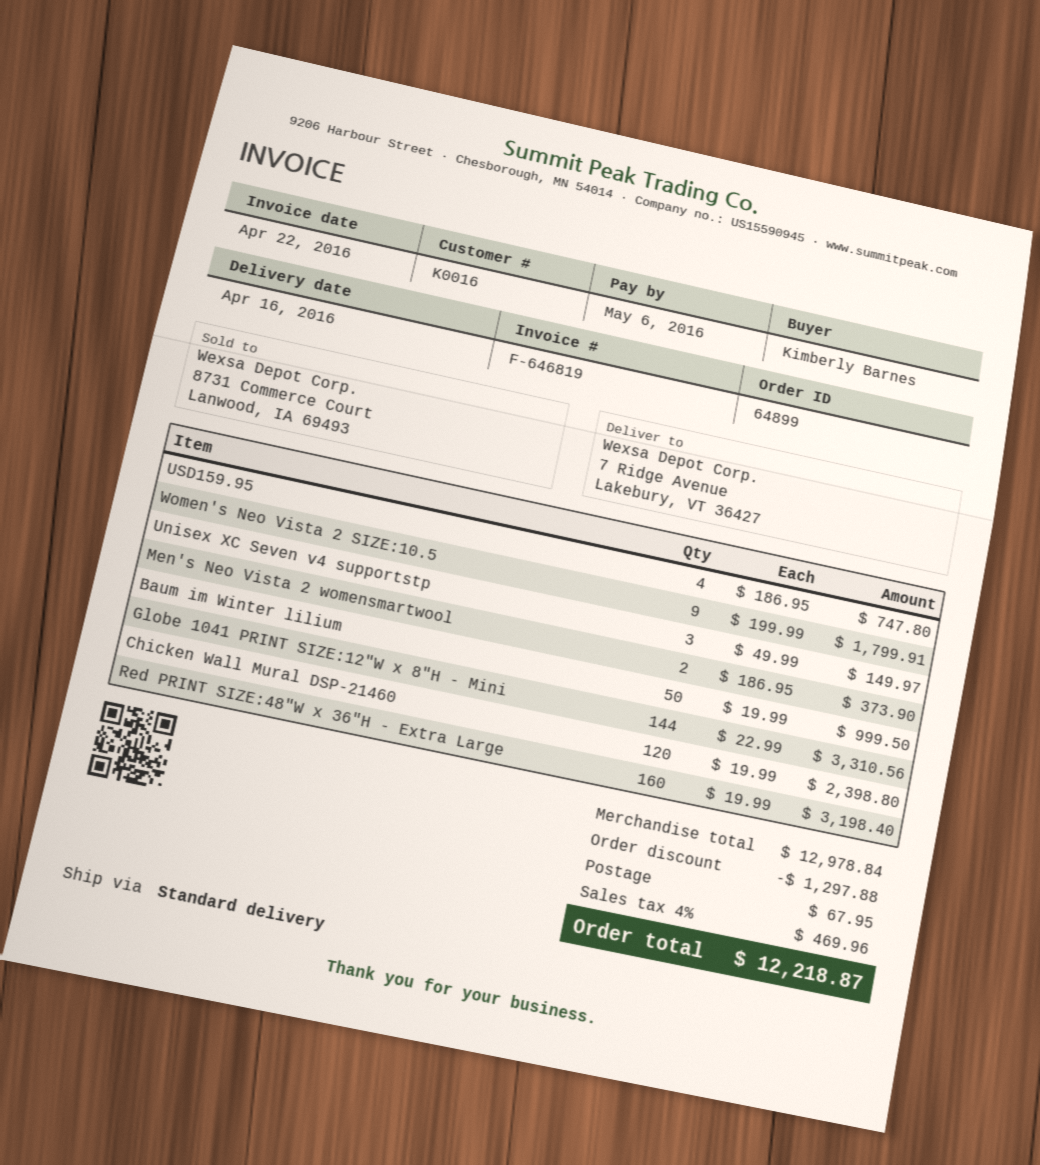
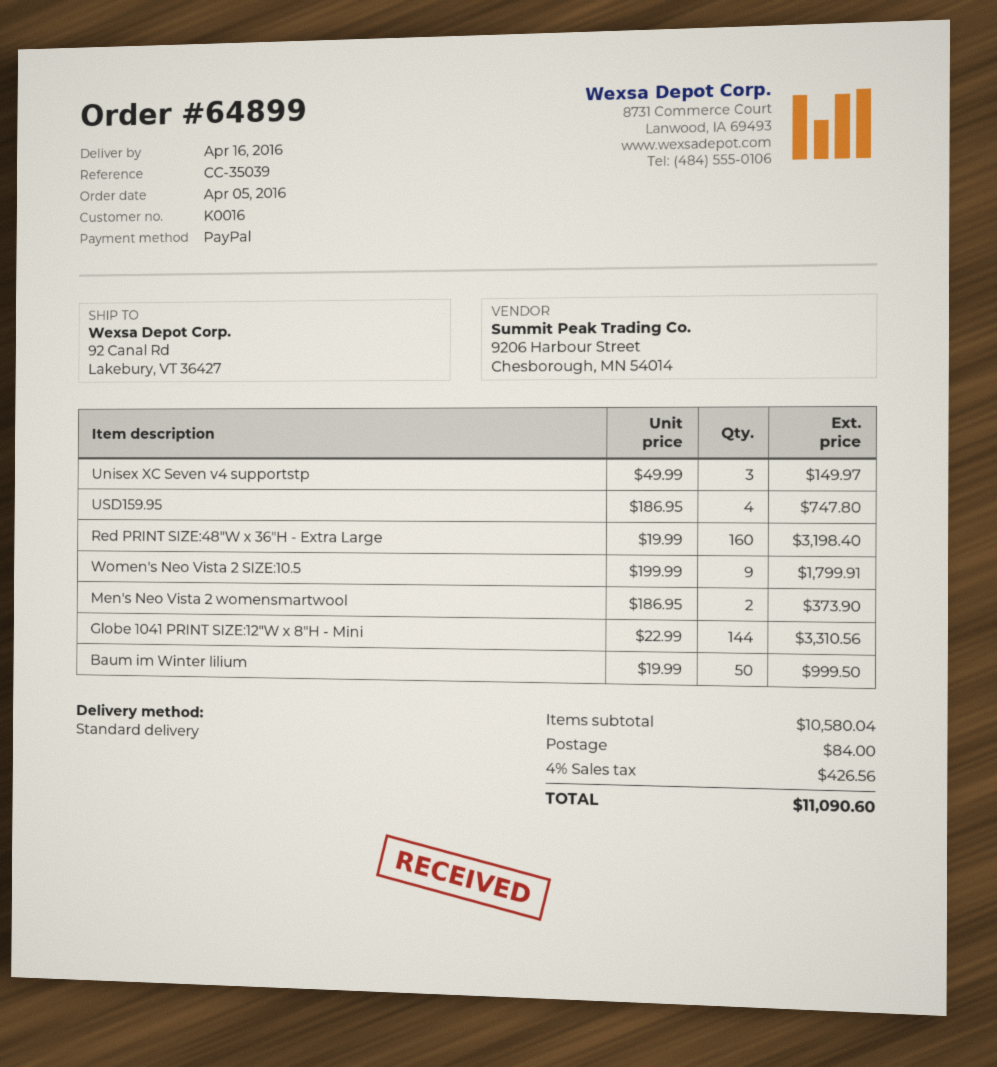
ship to: 7 Ridge Avenue, Lakebury, VT 36427 -> 92 Canal Rd, Lakebury, VT 36427
Chicken Wall Mural DSP-21460: 120 x 19.99 = 2398.80 -> none
subtotal: 12978.84 -> 10580.04
discount: 1297.88 -> none
shipping: 67.95 -> 84.00
tax: 4% = 469.96 -> 4% = 426.56
total: 12218.87 -> 11090.60

